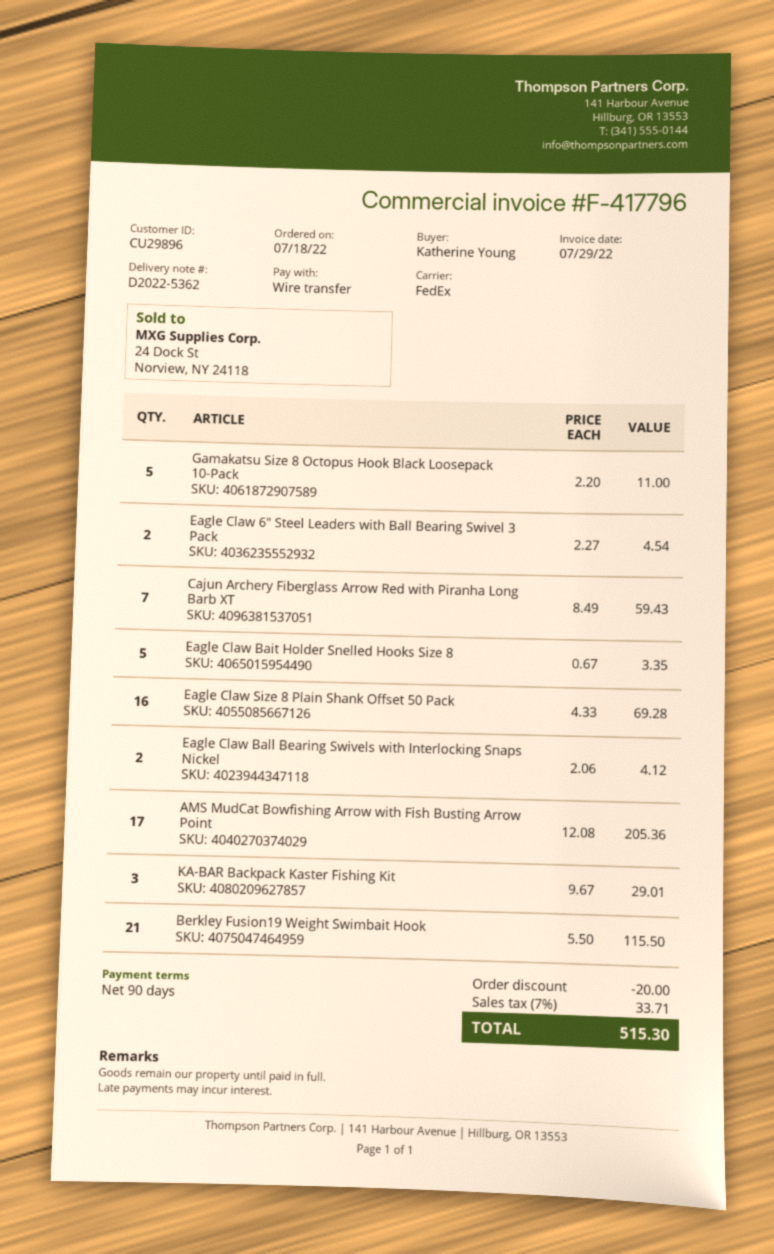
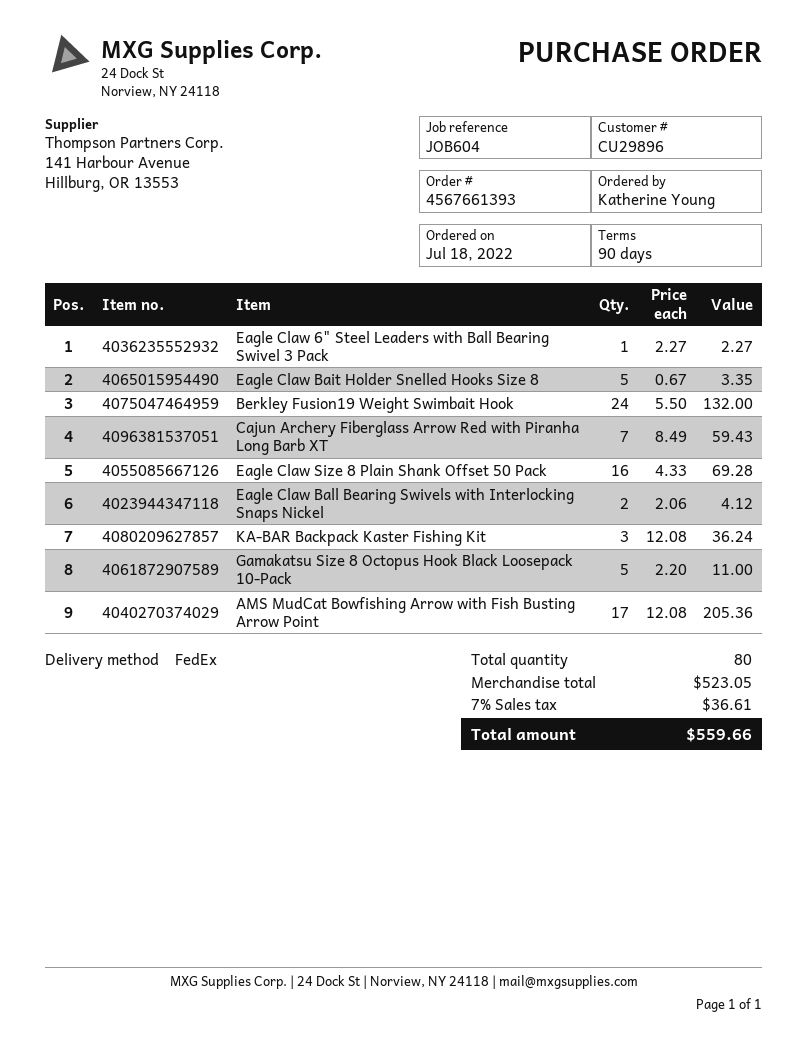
Eagle Claw 6" Steel Leaders with Ball Bearing Swivel 3 Pack: 2 x 2.27 = 4.54 -> 1 x 2.27 = 2.27
KA-BAR Backpack Kaster Fishing Kit: 3 x 9.67 = 29.01 -> 3 x 12.08 = 36.24
Berkley Fusion19 Weight Swimbait Hook: 21 x 5.50 = 115.50 -> 24 x 5.50 = 132.00
discount: 20.00 -> none
tax: 7% = 33.71 -> 7% = 36.61
total: 515.30 -> 559.66

